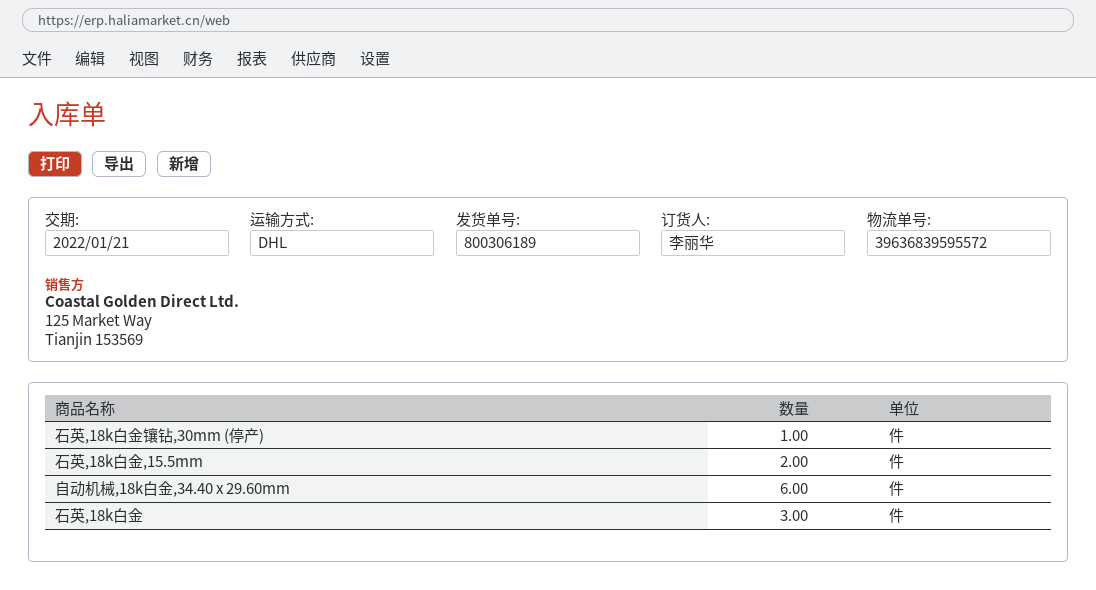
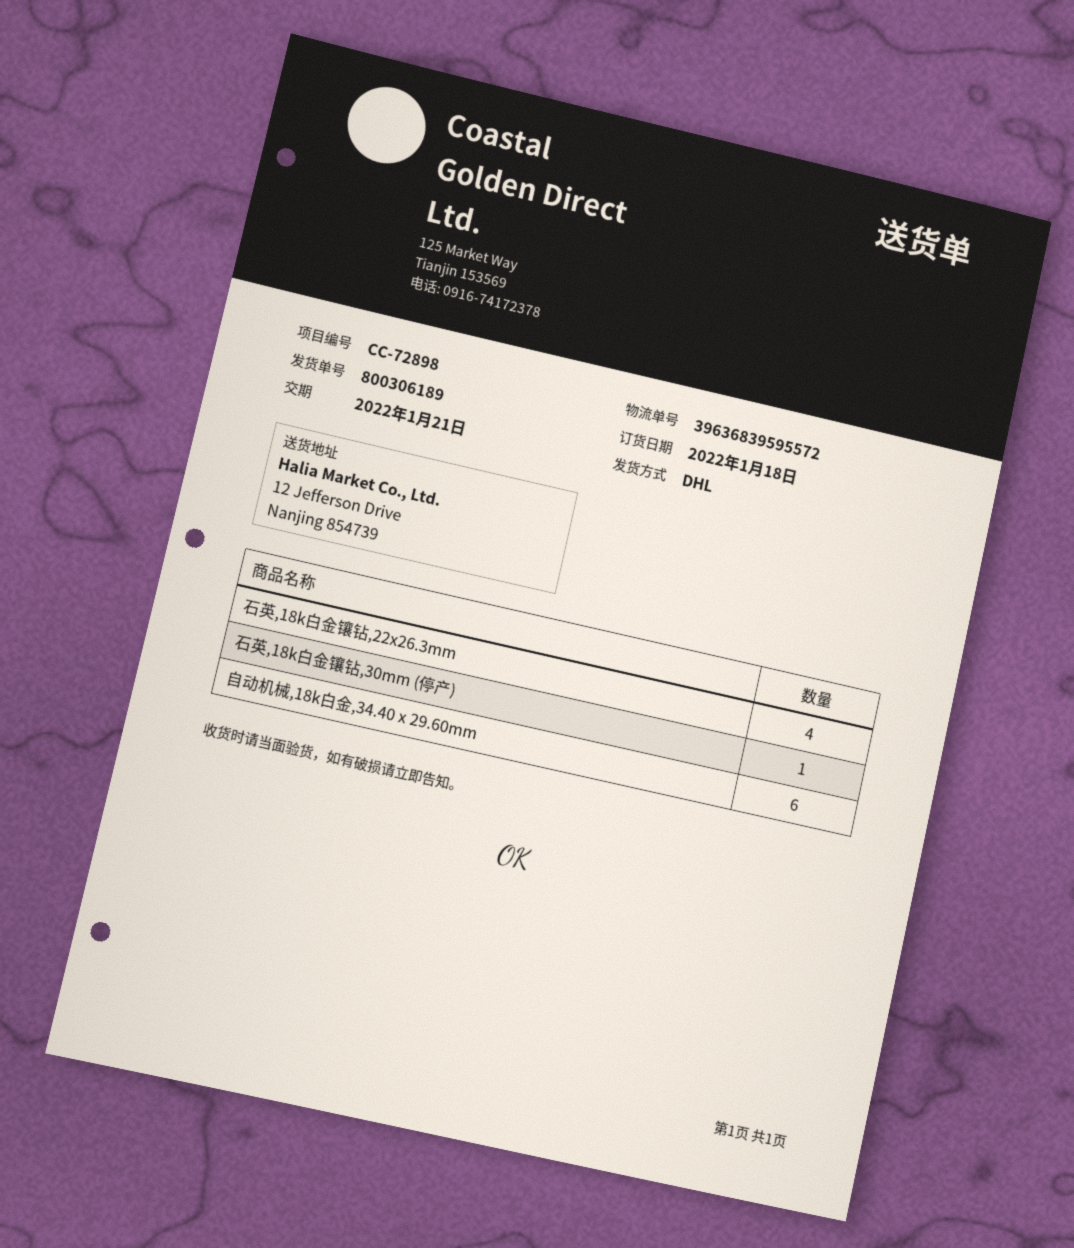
石英,18k白金,15.5mm: 2 -> none
石英,18k白金: 3 -> none
石英,18k白金镶钻,22x26.3mm: none -> 4

